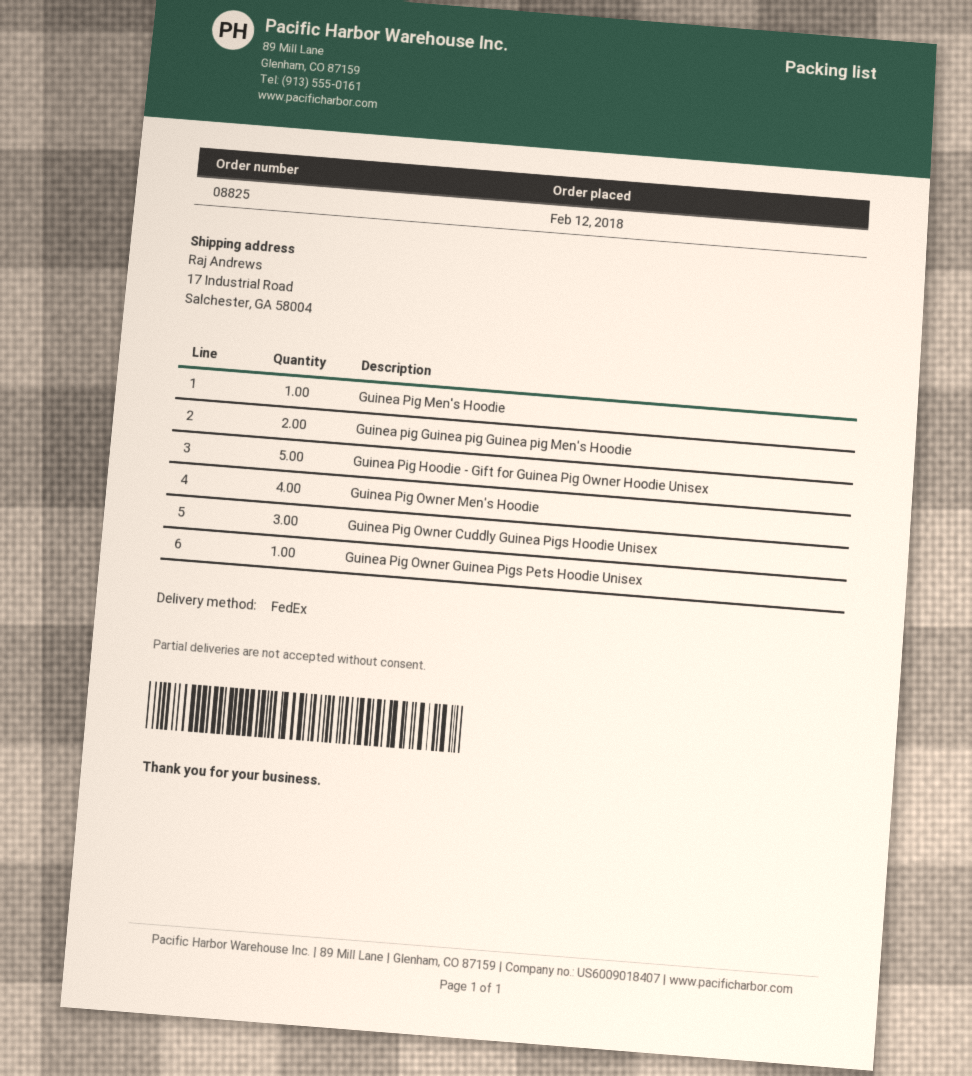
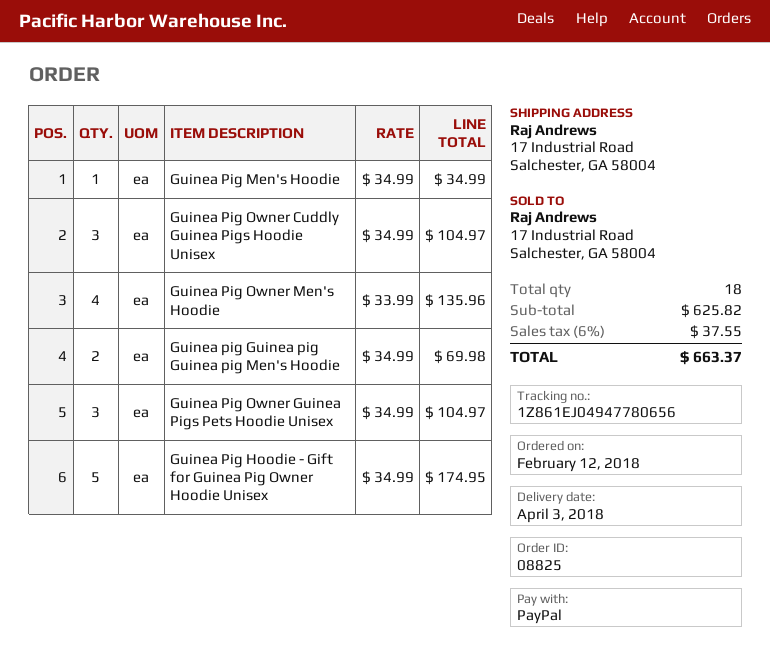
Guinea Pig Owner Guinea Pigs Pets Hoodie Unisex: 1 -> 3

